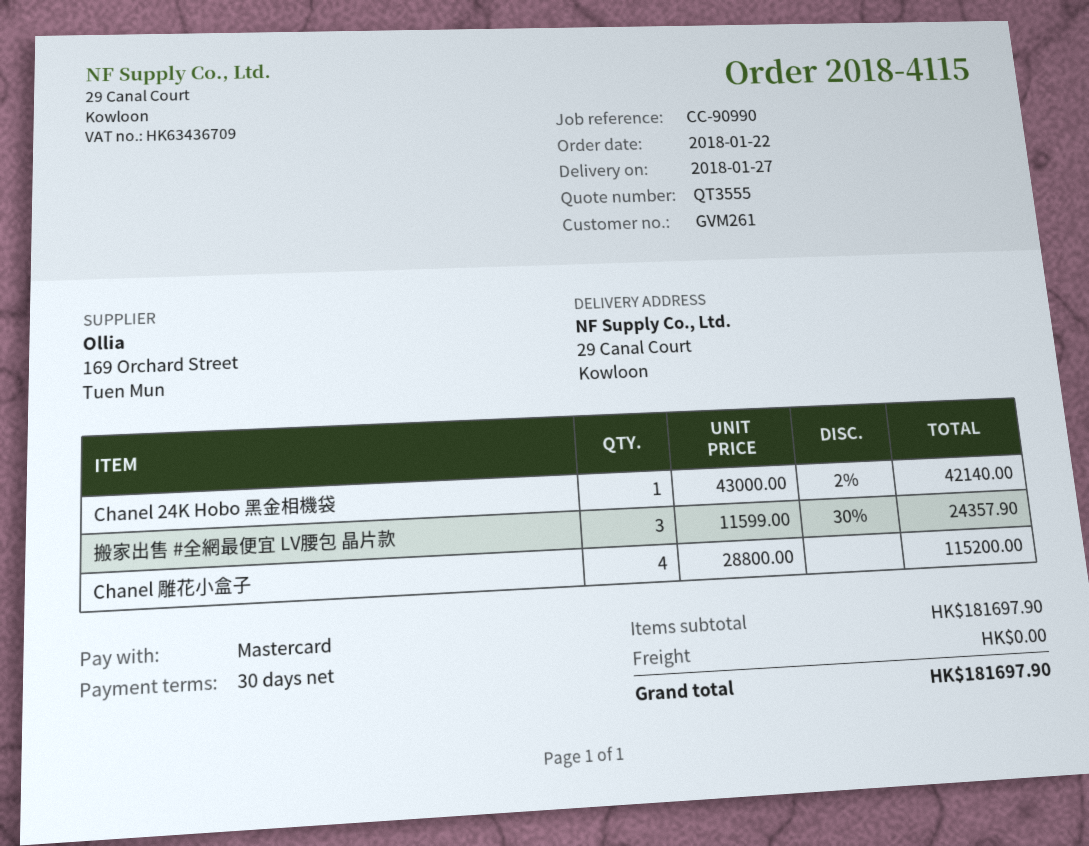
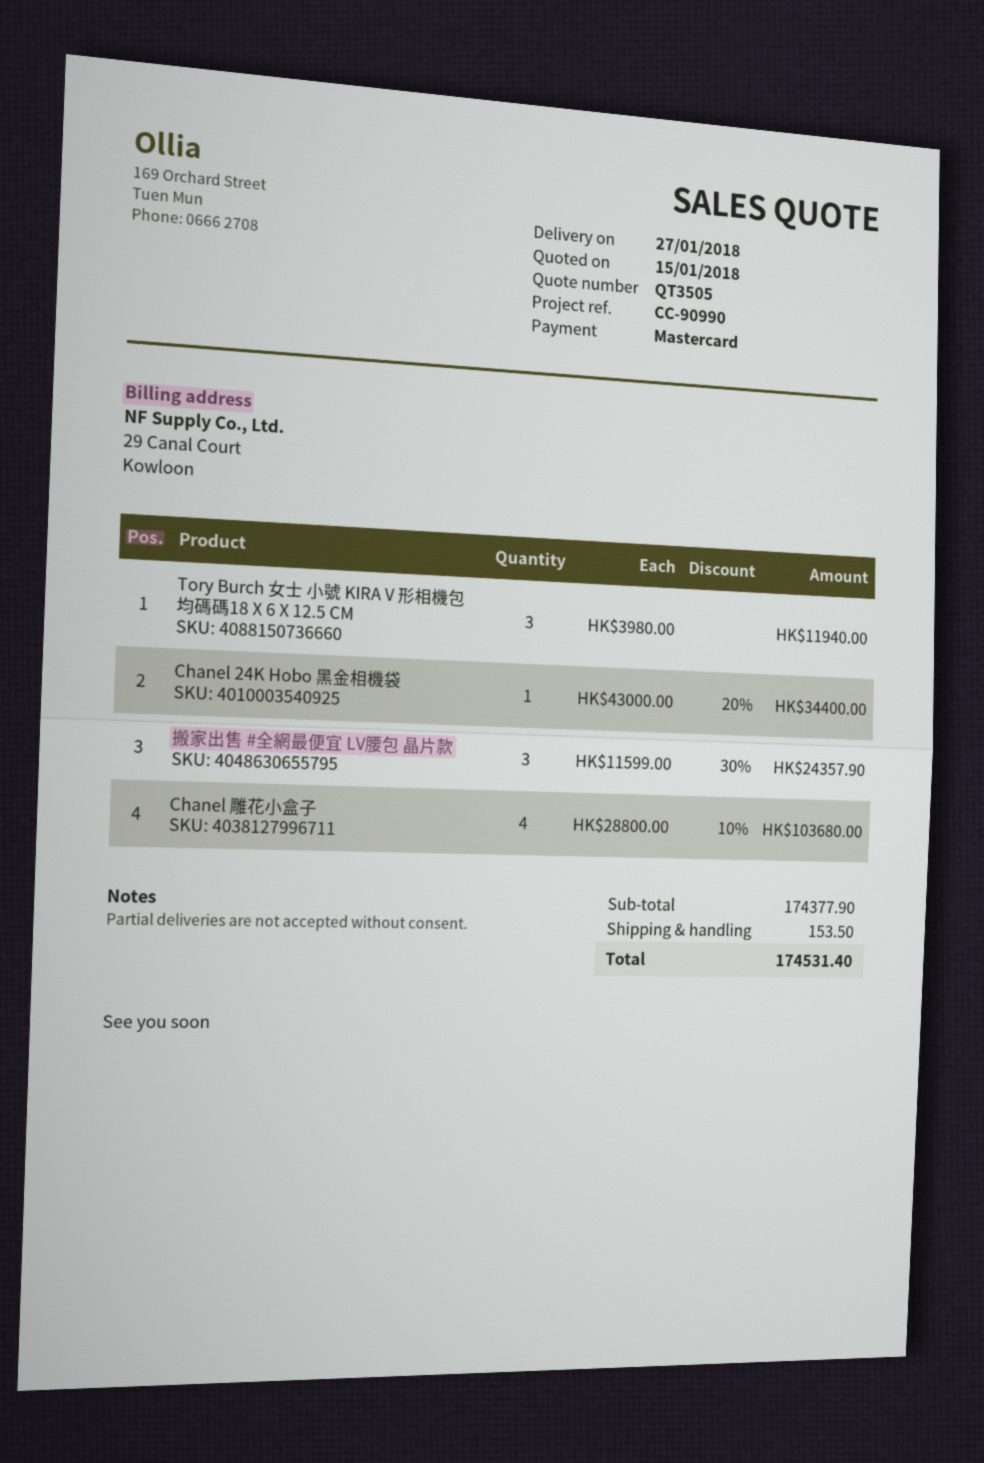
quote number: QT3555 -> QT3505
Chanel 24K Hobo 黑金相機袋: 1 x 43000.00 - 2% = 42140.00 -> 1 x 43000.00 - 20% = 34400.00
Chanel 雕花小盒子: 4 x 28800.00 = 115200.00 -> 4 x 28800.00 - 10% = 103680.00
Tory Burch 女士 小號 KIRA V 形相機包均碼碼18 X 6 X 12.5 CM: none -> 3 x 3980.00 = 11940.00
subtotal: 181697.90 -> 174377.90
shipping: 0.00 -> 153.50
total: 181697.90 -> 174531.40

